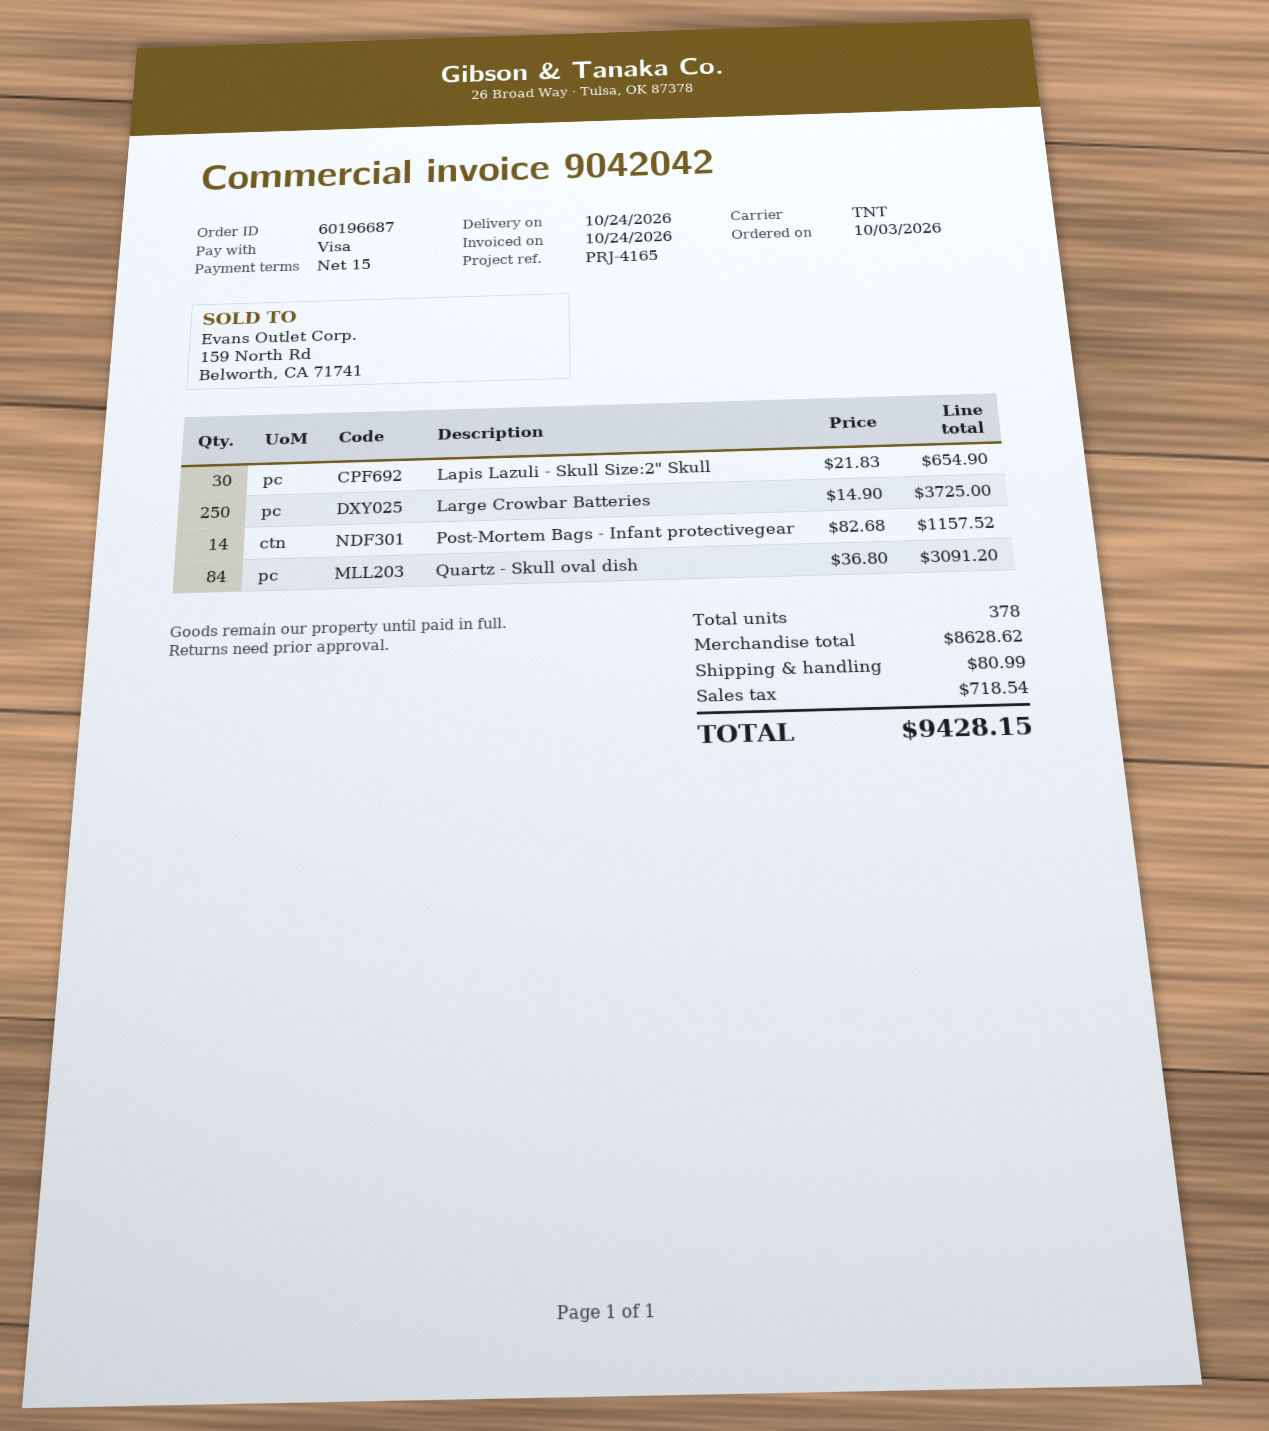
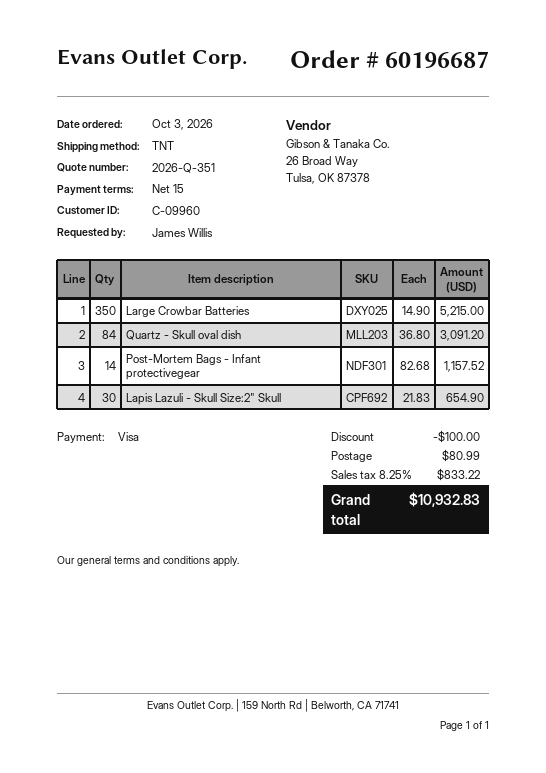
Large Crowbar Batteries: 250 x 14.90 = 3725.00 -> 350 x 14.90 = 5215.00
discount: none -> 100.00
tax: 718.54 -> 833.22
total: 9428.15 -> 10932.83

